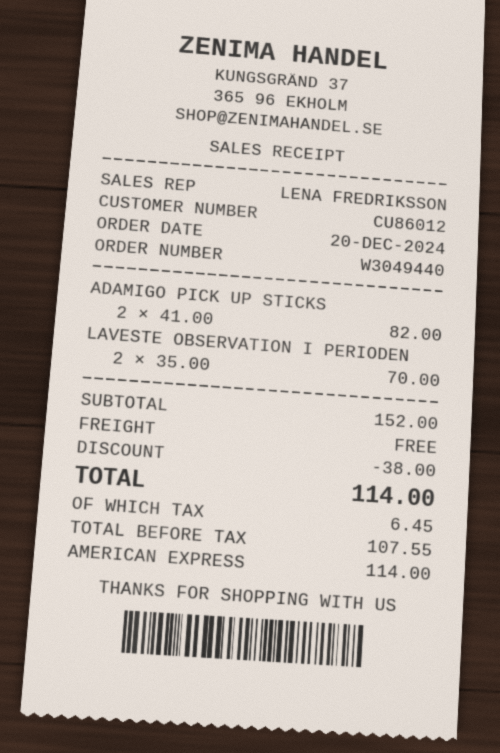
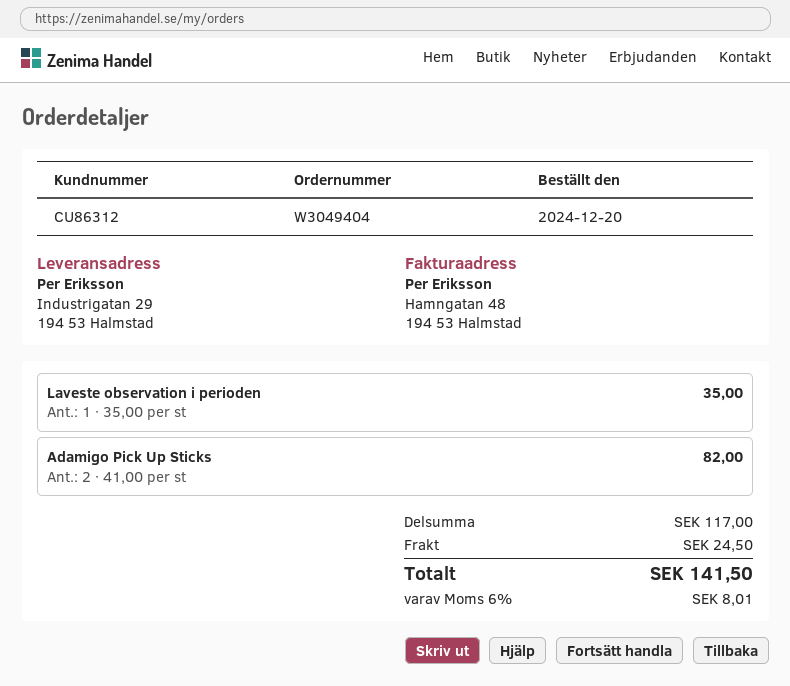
order number: W3049440 -> W3049404
customer number: CU86012 -> CU86312
LAVESTE OBSERVATION I PERIODEN: 2 x 35.00 = 70.00 -> 1 x 35.00 = 35.00
subtotal: 152.00 -> 117.00
discount: 38.00 -> none
shipping: 0.00 -> 24.50
tax: 6.45 -> 8.01
total: 114.00 -> 141.50

